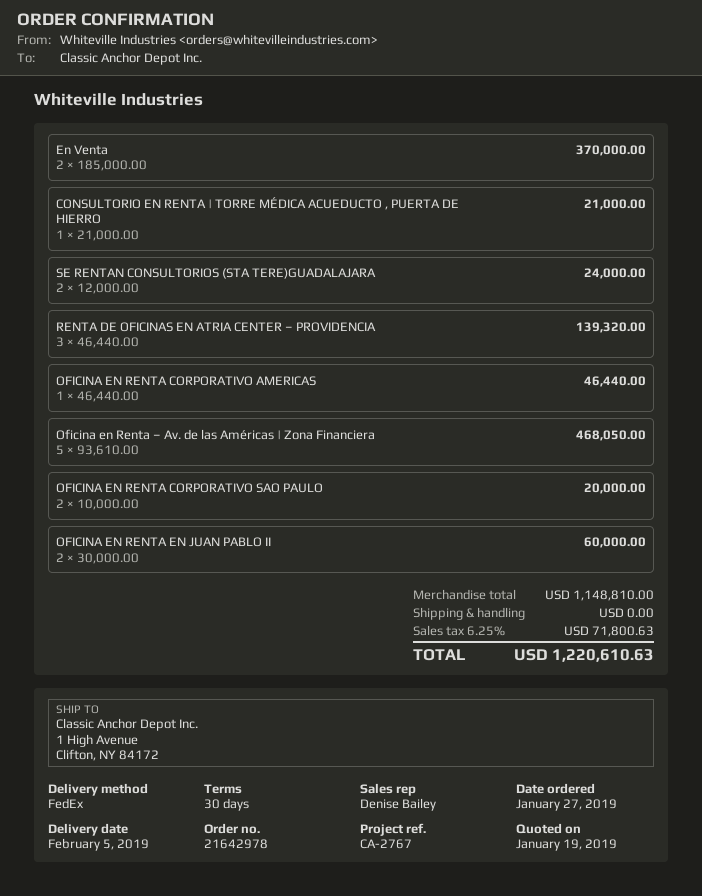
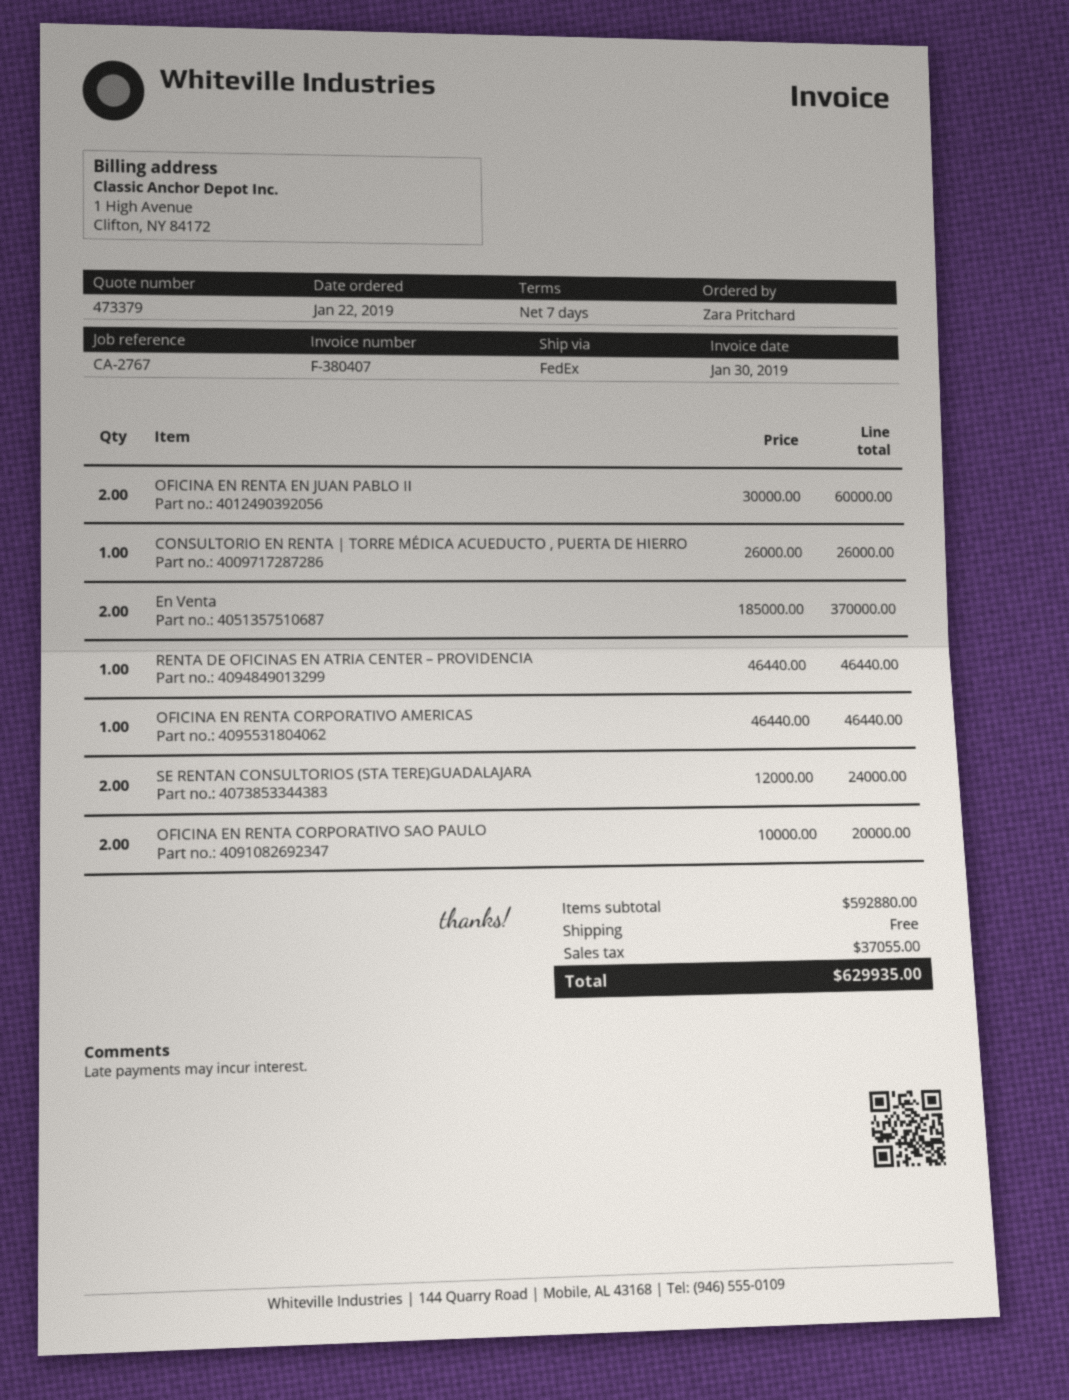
order date: 2019-01-27 -> 2019-01-22
payment terms: 30 days -> 7 days
CONSULTORIO EN RENTA | TORRE MÉDICA ACUEDUCTO , PUERTA DE HIERRO: 1 x 21000.00 = 21000.00 -> 1 x 26000.00 = 26000.00
RENTA DE OFICINAS EN ATRIA CENTER – PROVIDENCIA: 3 x 46440.00 = 139320.00 -> 1 x 46440.00 = 46440.00
Oficina en Renta – Av. de las Américas | Zona Financiera: 5 x 93610.00 = 468050.00 -> none
subtotal: 1148810.00 -> 592880.00
tax: 71800.63 -> 37055.00
total: 1220610.63 -> 629935.00

